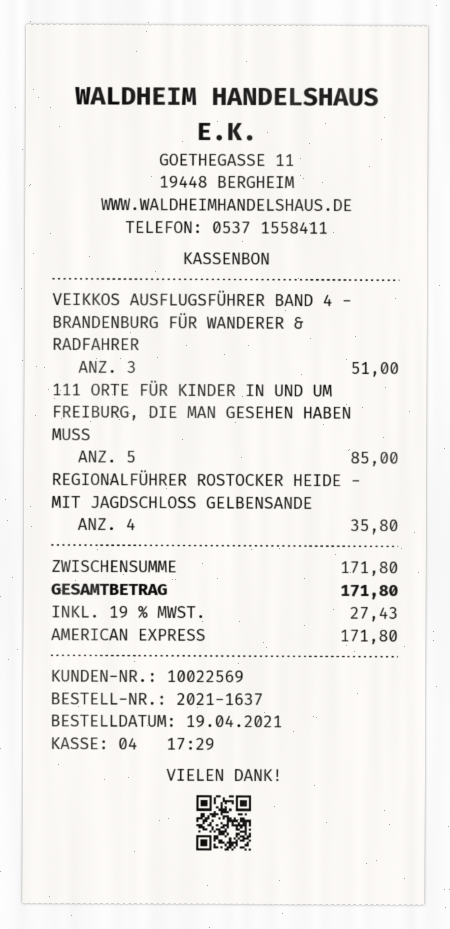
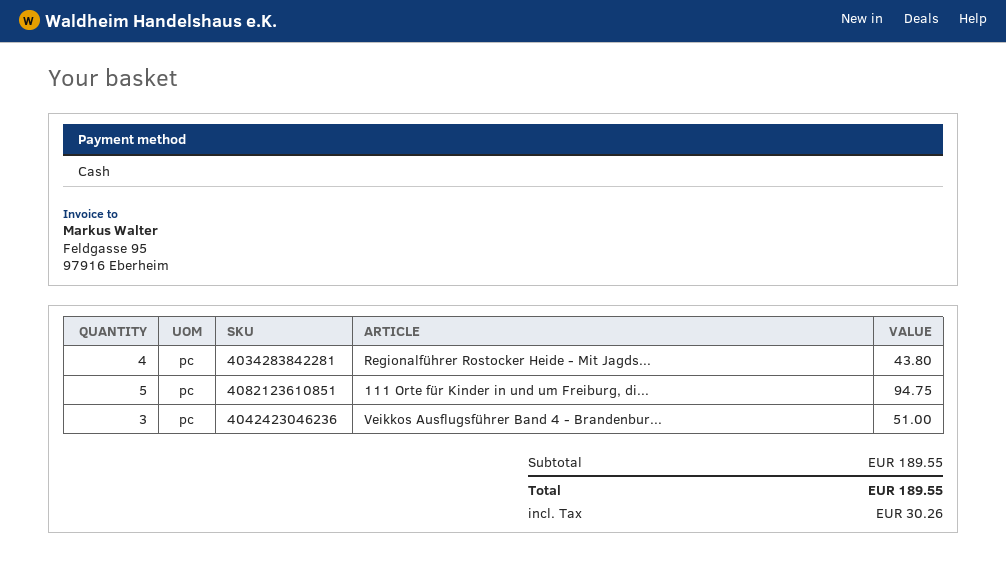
payment method: American Express -> cash
111 ORTE FÜR KINDER IN UND UM FREIBURG, DIE MAN GESEHEN HABEN MUSS: 5 for 85.00 -> 5 for 94.75
REGIONALFÜHRER ROSTOCKER HEIDE - MIT JAGDSCHLOSS GELBENSANDE: 4 for 35.80 -> 4 for 43.80
subtotal: 171.80 -> 189.55
tax: 27.43 -> 30.26
total: 171.80 -> 189.55

